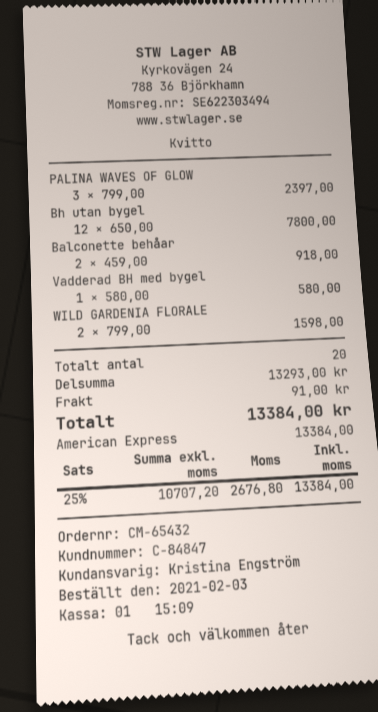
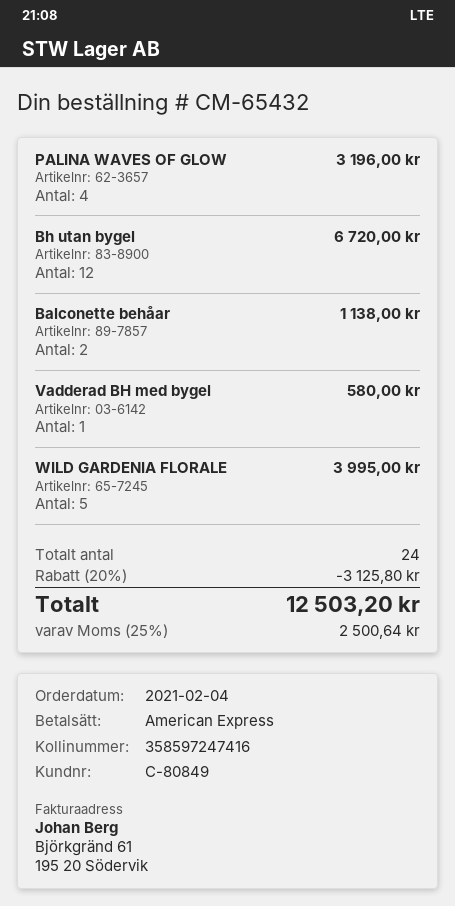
order date: 2021-02-03 -> 2021-02-04
customer number: C-84847 -> C-80849
PALINA WAVES OF GLOW: 3 for 2397.00 -> 4 for 3196.00
Bh utan bygel: 12 for 7800.00 -> 12 for 6720.00
Balconette behåar: 2 for 918.00 -> 2 for 1138.00
WILD GARDENIA FLORALE: 2 for 1598.00 -> 5 for 3995.00
total quantity: 20 -> 24
discount: none -> 20% = 3125.80
shipping: 91.00 -> none
tax: 25% = 2676.80 -> 25% = 2500.64
total: 13384.00 -> 12503.20

